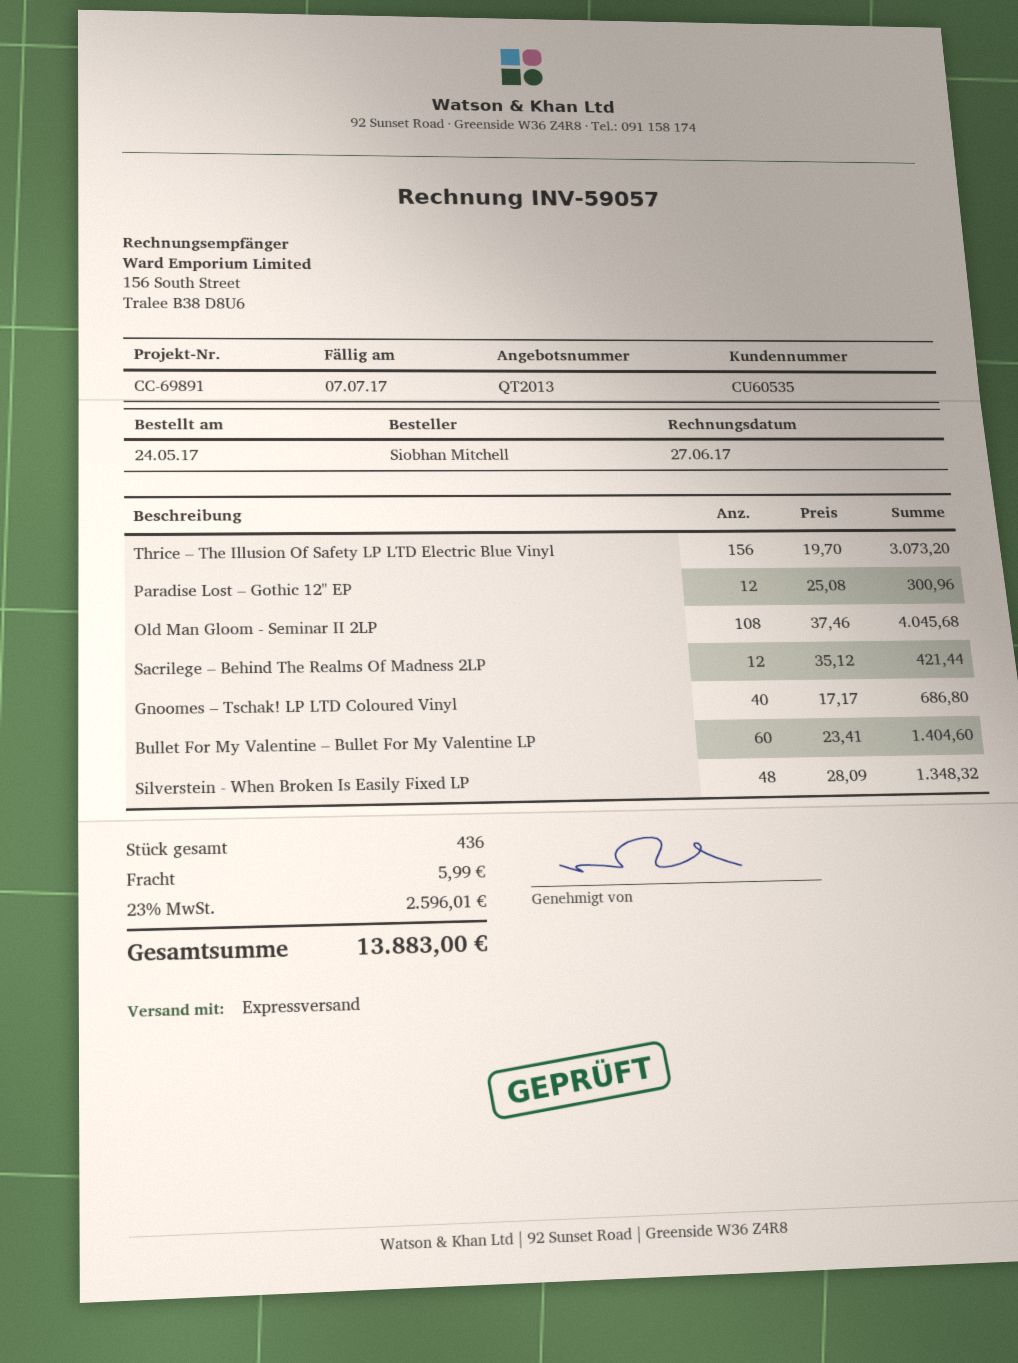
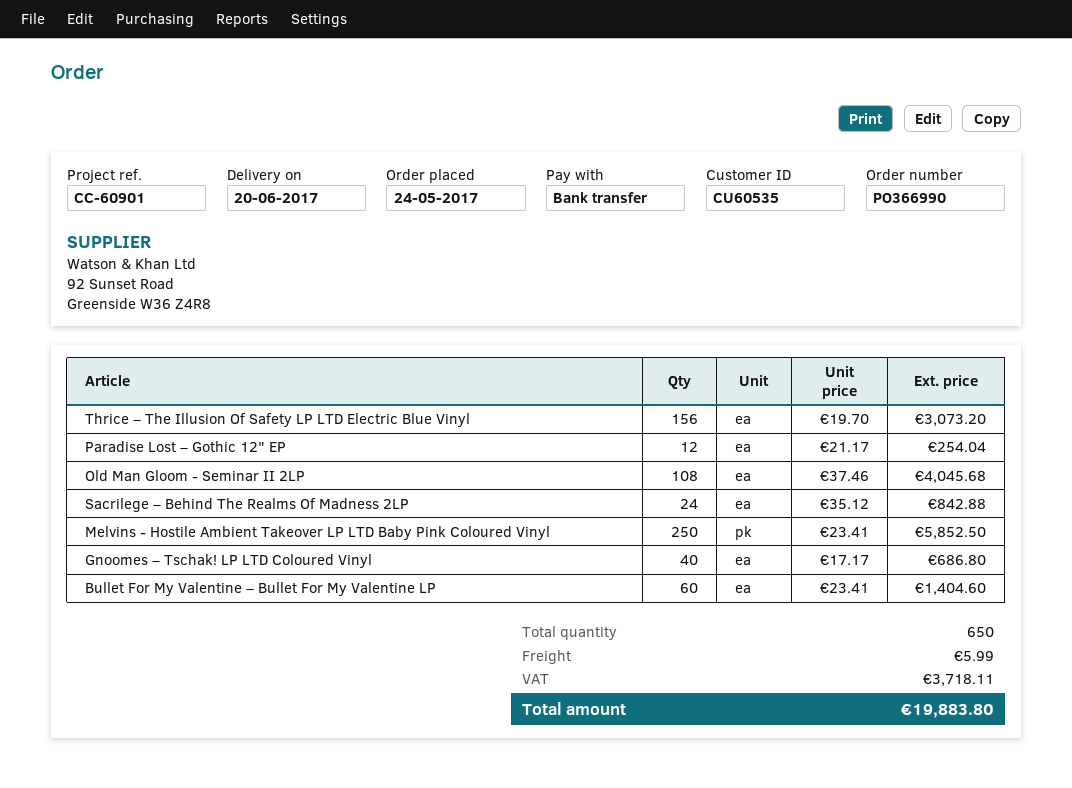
reference: CC-69891 -> CC-60901
Paradise Lost – Gothic 12" EP: 12 x 25.08 = 300.96 -> 12 x 21.17 = 254.04
Sacrilege – Behind The Realms Of Madness 2LP: 12 x 35.12 = 421.44 -> 24 x 35.12 = 842.88
Silverstein - When Broken Is Easily Fixed LP: 48 x 28.09 = 1348.32 -> none
Melvins - Hostile Ambient Takeover LP LTD Baby Pink Coloured Vinyl: none -> 250 x 23.41 = 5852.50
total quantity: 436 -> 650
tax: 2596.01 -> 3718.11
total: 13883.00 -> 19883.80

